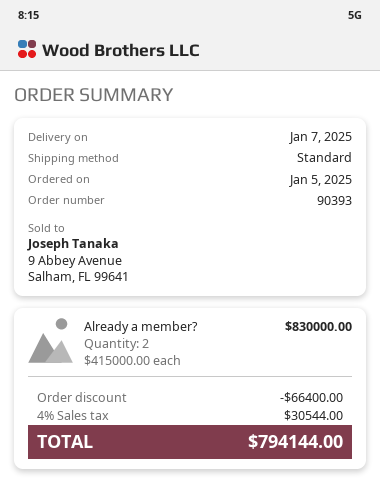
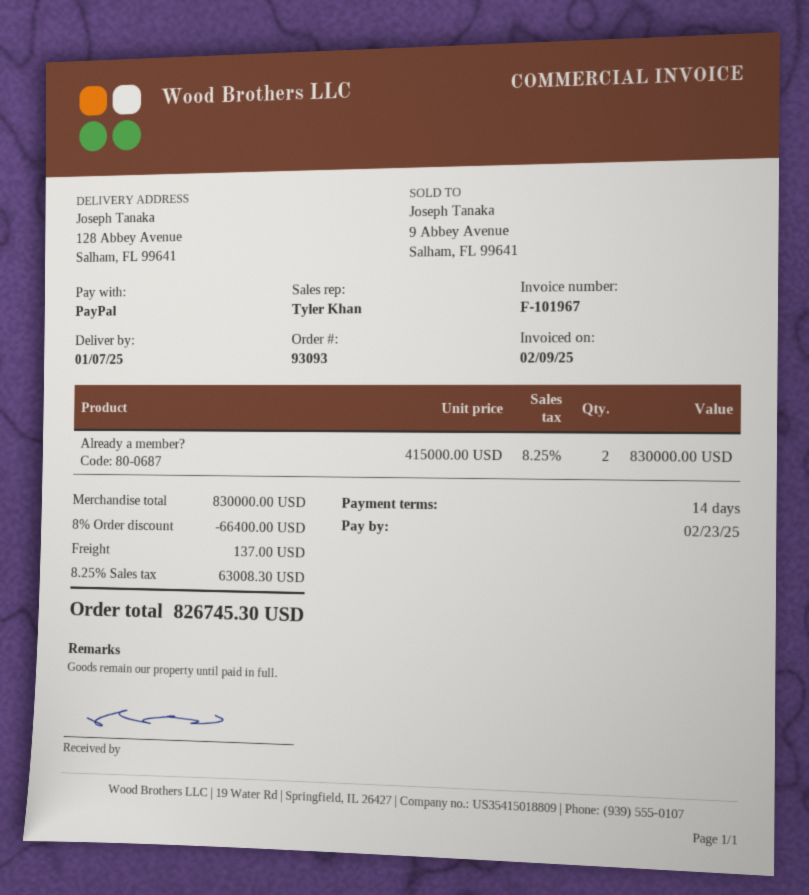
order number: 90393 -> 93093
shipping: none -> 137.00
tax: 4% = 30544.00 -> 8.25% = 63008.30
total: 794144.00 -> 826745.30

